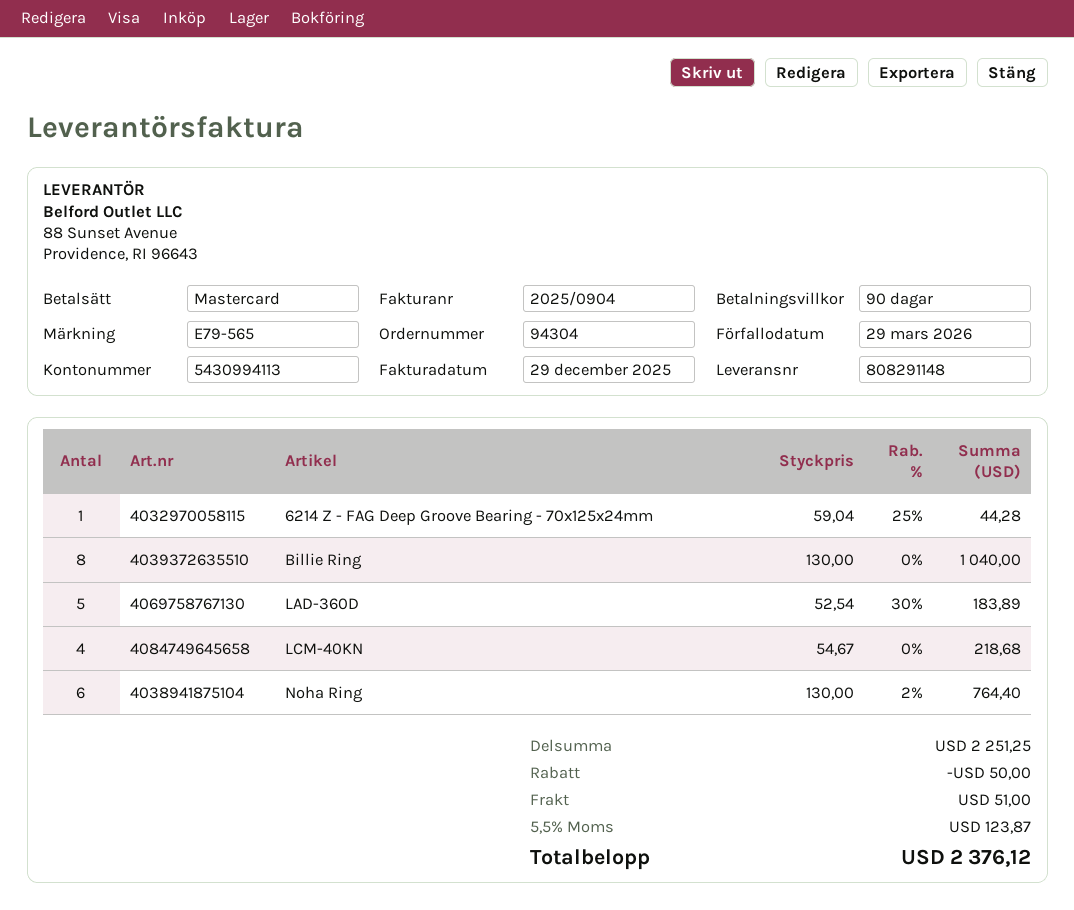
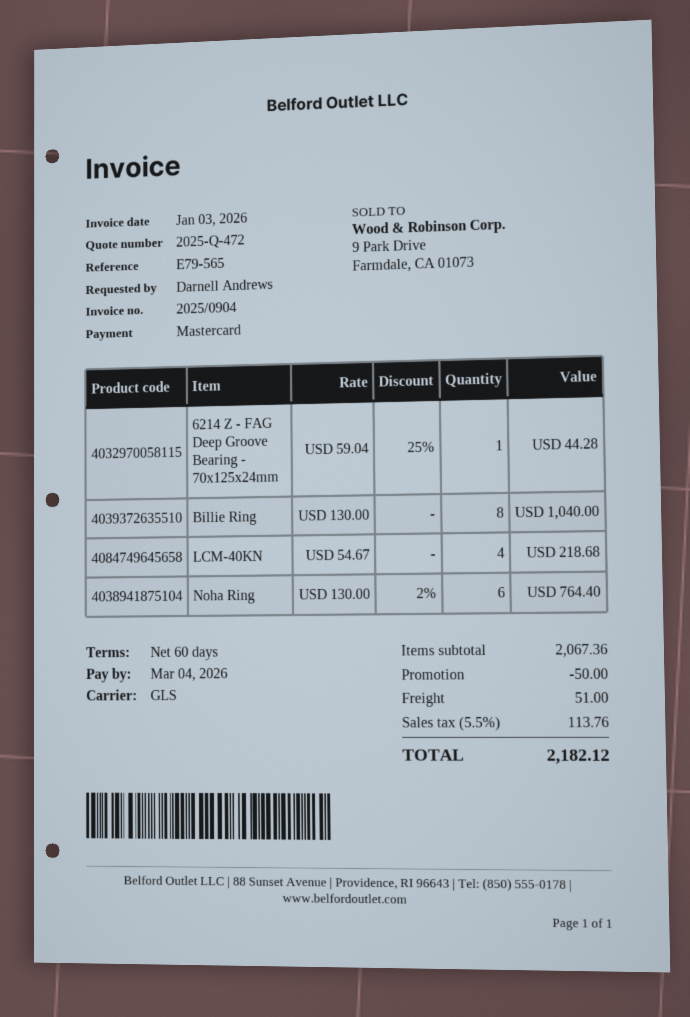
invoice date: 2025-12-29 -> 2026-01-03
payment terms: 90 days -> 60 days
due date: 2026-03-29 -> 2026-03-04
LAD-360D: 5 x 52.54 - 30% = 183.89 -> none
subtotal: 2251.25 -> 2067.36
tax: 5.5% = 123.87 -> 5.5% = 113.76
total: 2376.12 -> 2182.12

